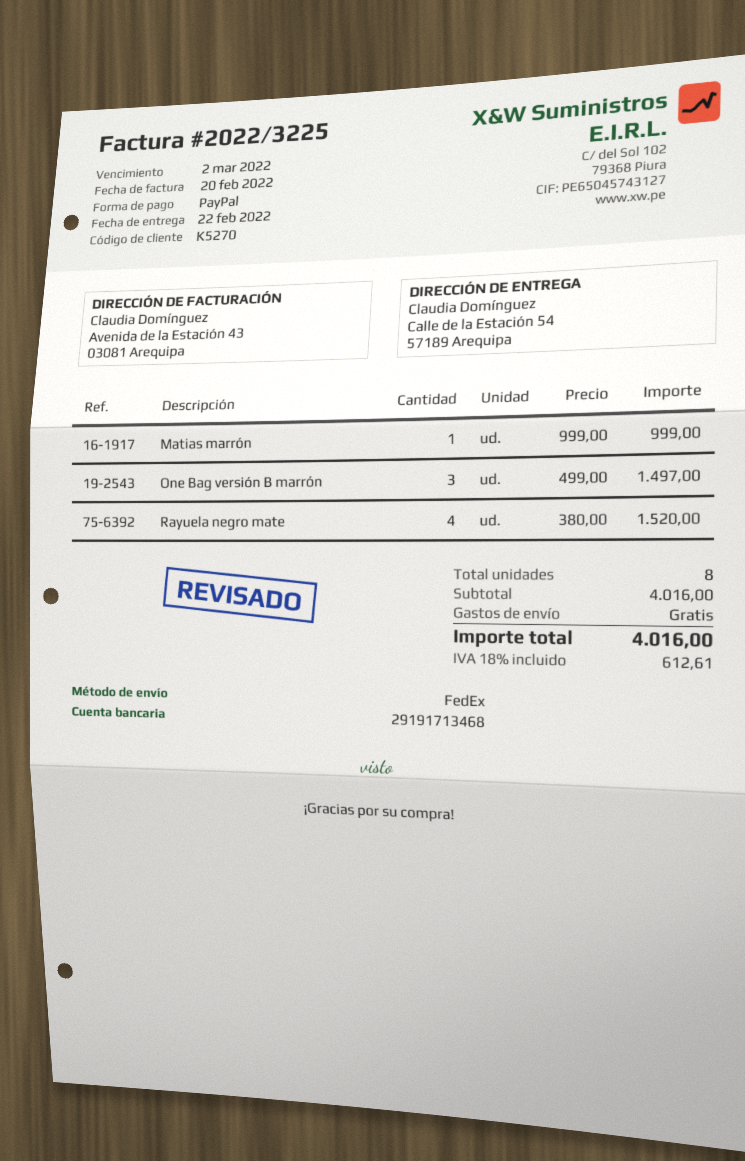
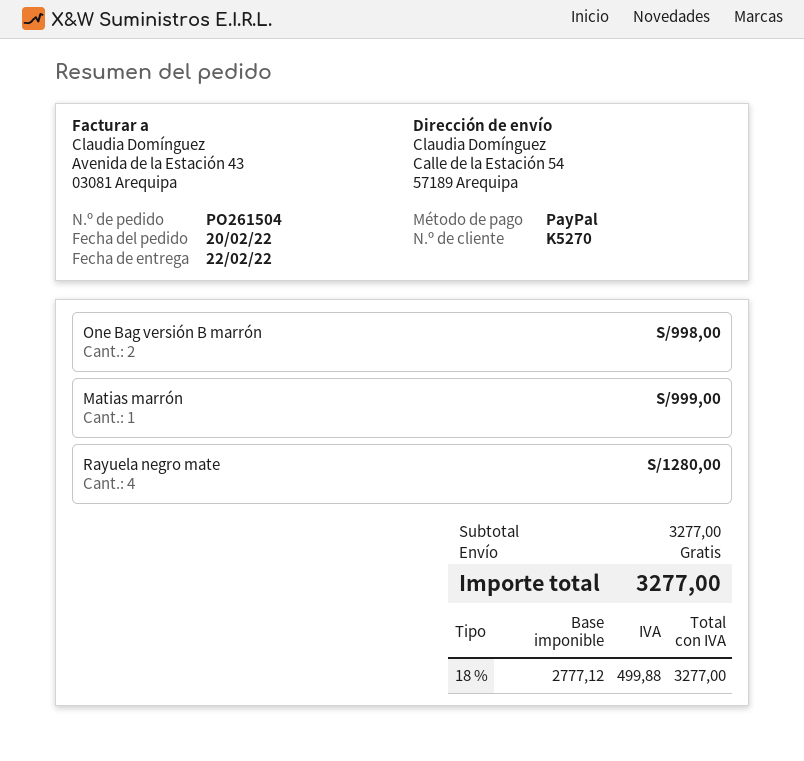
One Bag versión B marrón: 3 for 1497.00 -> 2 for 998.00
Rayuela negro mate: 4 for 1520.00 -> 4 for 1280.00
subtotal: 4016.00 -> 3277.00
tax: 18% = 612.61 -> 18% = 499.88
total: 4016.00 -> 3277.00

